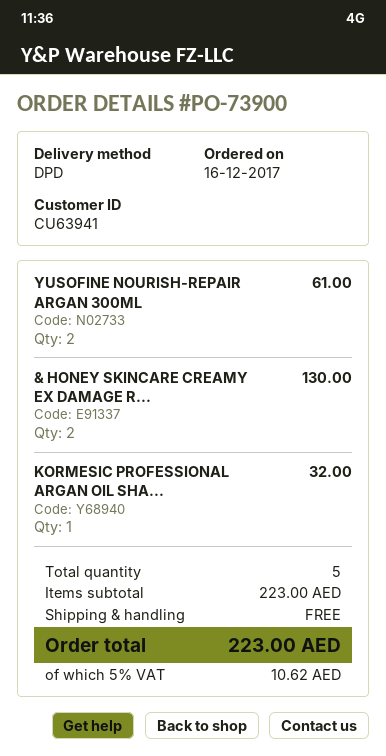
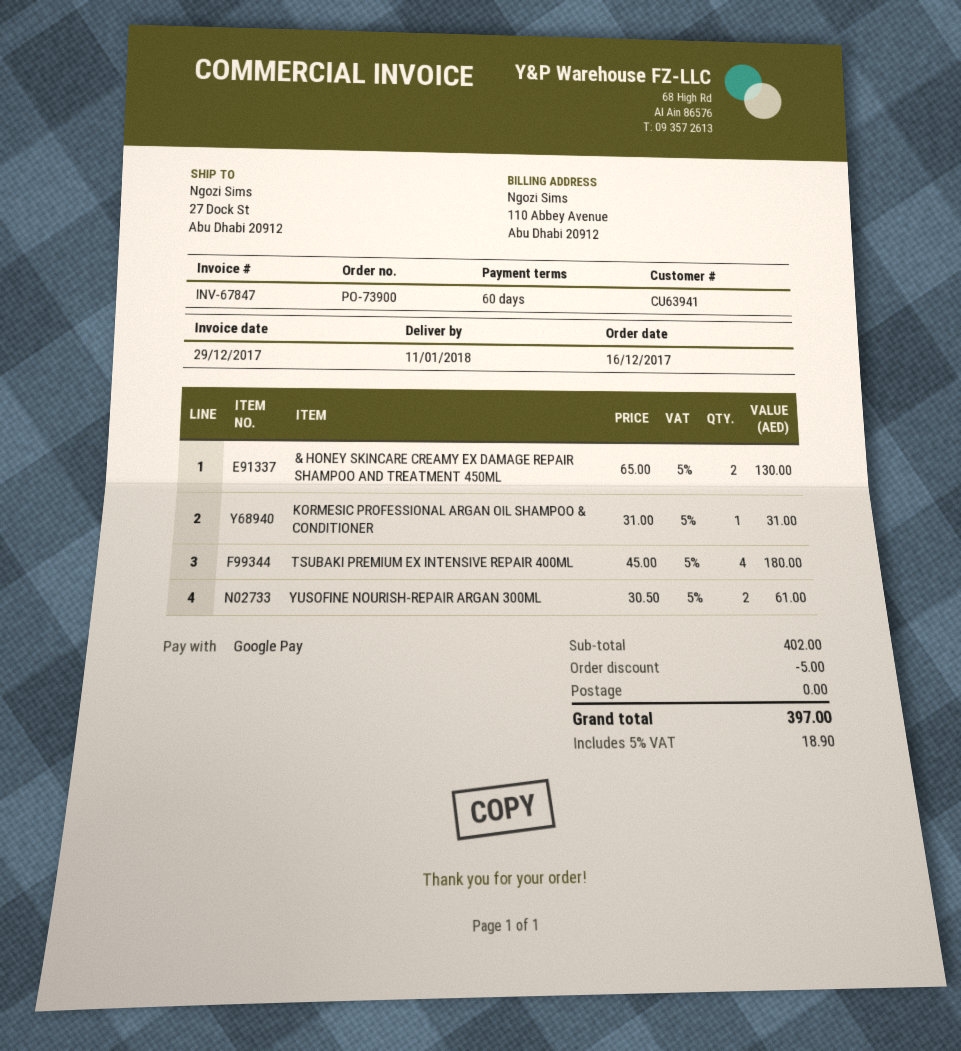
KORMESIC PROFESSIONAL ARGAN OIL SHA...: 1 for 32.00 -> 1 for 31.00
TSUBAKI PREMIUM EX INTENSIVE REPAIR 400ML: none -> 4 for 180.00
subtotal: 223.00 -> 402.00
discount: none -> 5.00
tax: 5% = 10.62 -> 5% = 18.90
total: 223.00 -> 397.00

